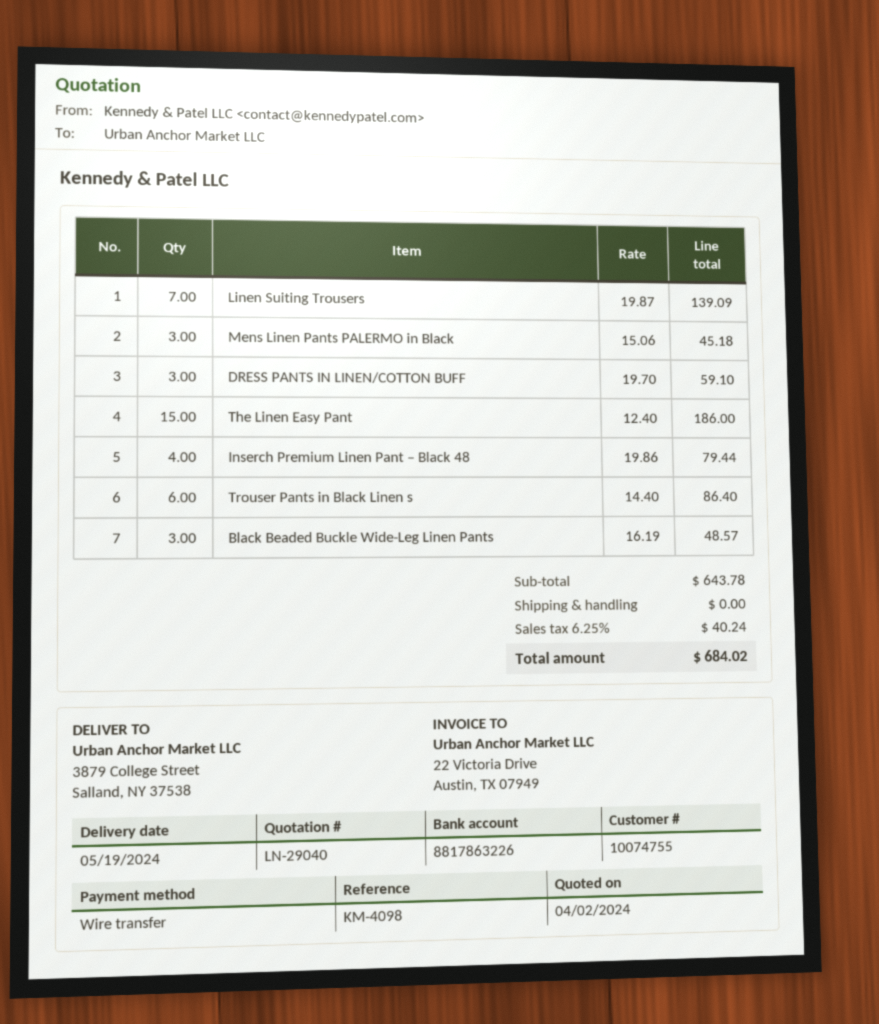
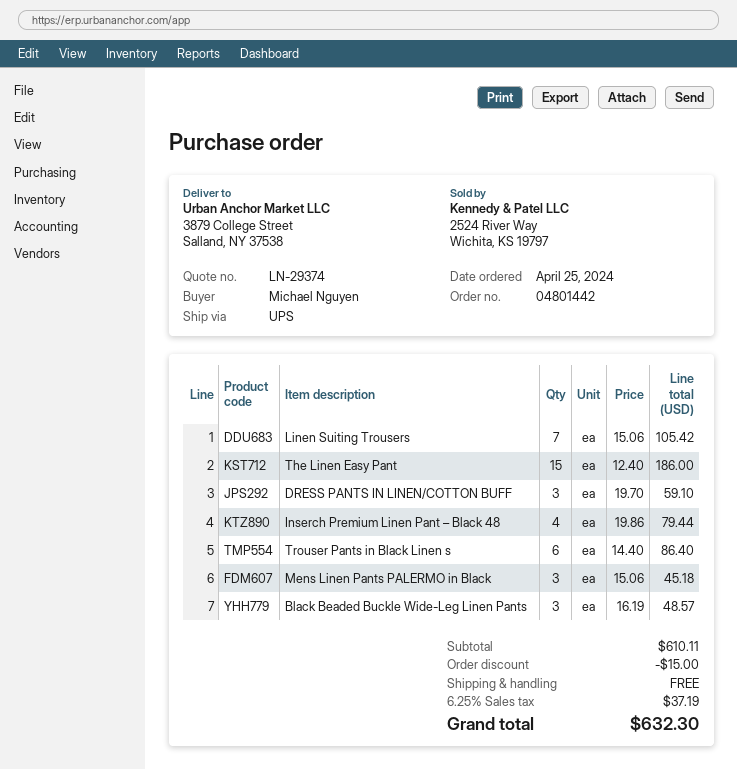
quote number: LN-29040 -> LN-29374
Linen Suiting Trousers: 7 x 19.87 = 139.09 -> 7 x 15.06 = 105.42
subtotal: 643.78 -> 610.11
discount: none -> 15.00
tax: 6.25% = 40.24 -> 6.25% = 37.19
total: 684.02 -> 632.30

